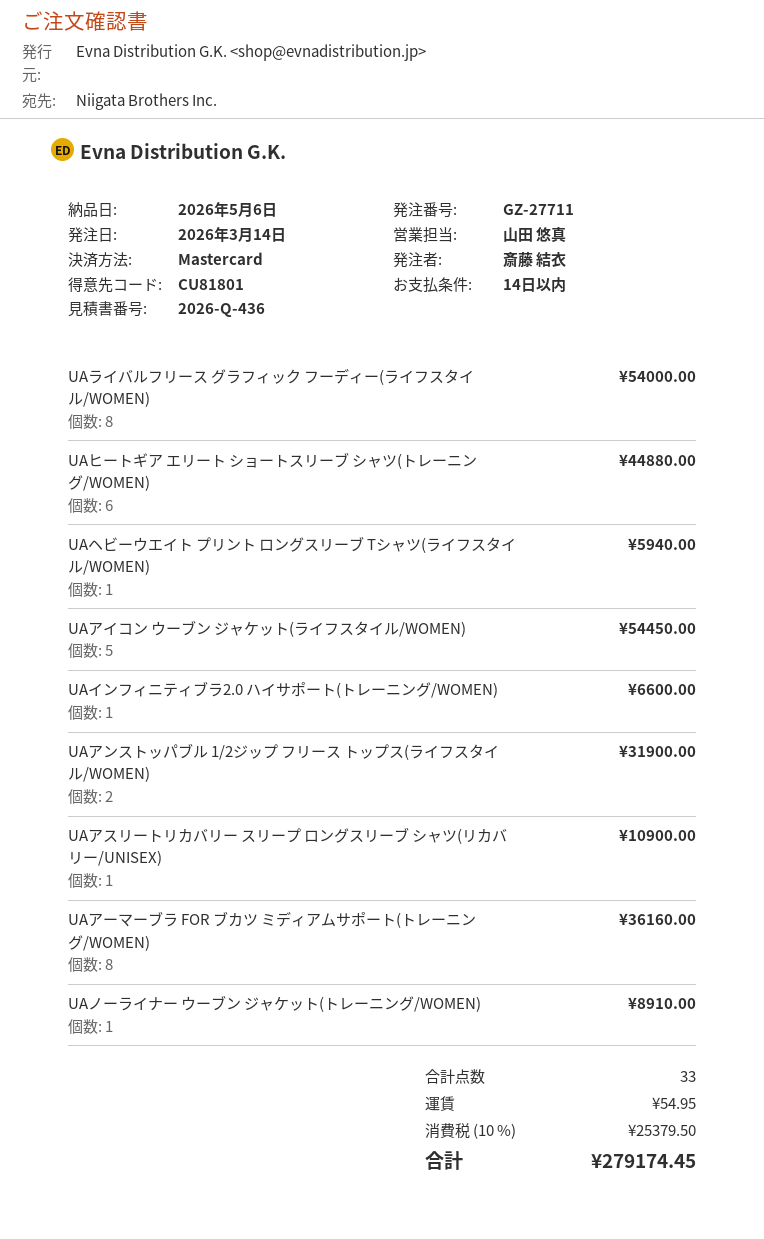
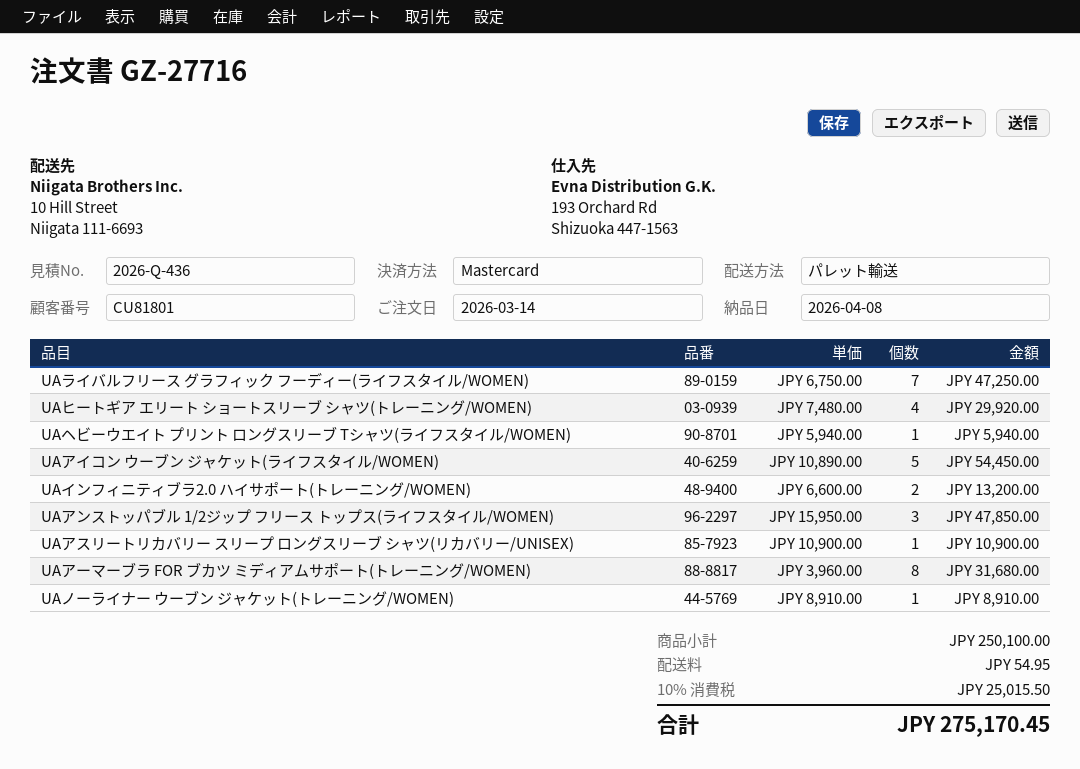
order number: GZ-27711 -> GZ-27716
delivery date: 2026-05-06 -> 2026-04-08
UAライバルフリース グラフィック フーディー(ライフスタイル/WOMEN): 8 for 54000.00 -> 7 for 47250.00
UAヒートギア エリート ショートスリーブ シャツ(トレーニング/WOMEN): 6 for 44880.00 -> 4 for 29920.00
UAインフィニティブラ2.0 ハイサポート(トレーニング/WOMEN): 1 for 6600.00 -> 2 for 13200.00
UAアンストッパブル 1/2ジップ フリース トップス(ライフスタイル/WOMEN): 2 for 31900.00 -> 3 for 47850.00
UAアーマーブラ FOR ブカツ ミディアムサポート(トレーニング/WOMEN): 8 for 36160.00 -> 8 for 31680.00
tax: 10% = 25379.50 -> 10% = 25015.50
total: 279174.45 -> 275170.45

